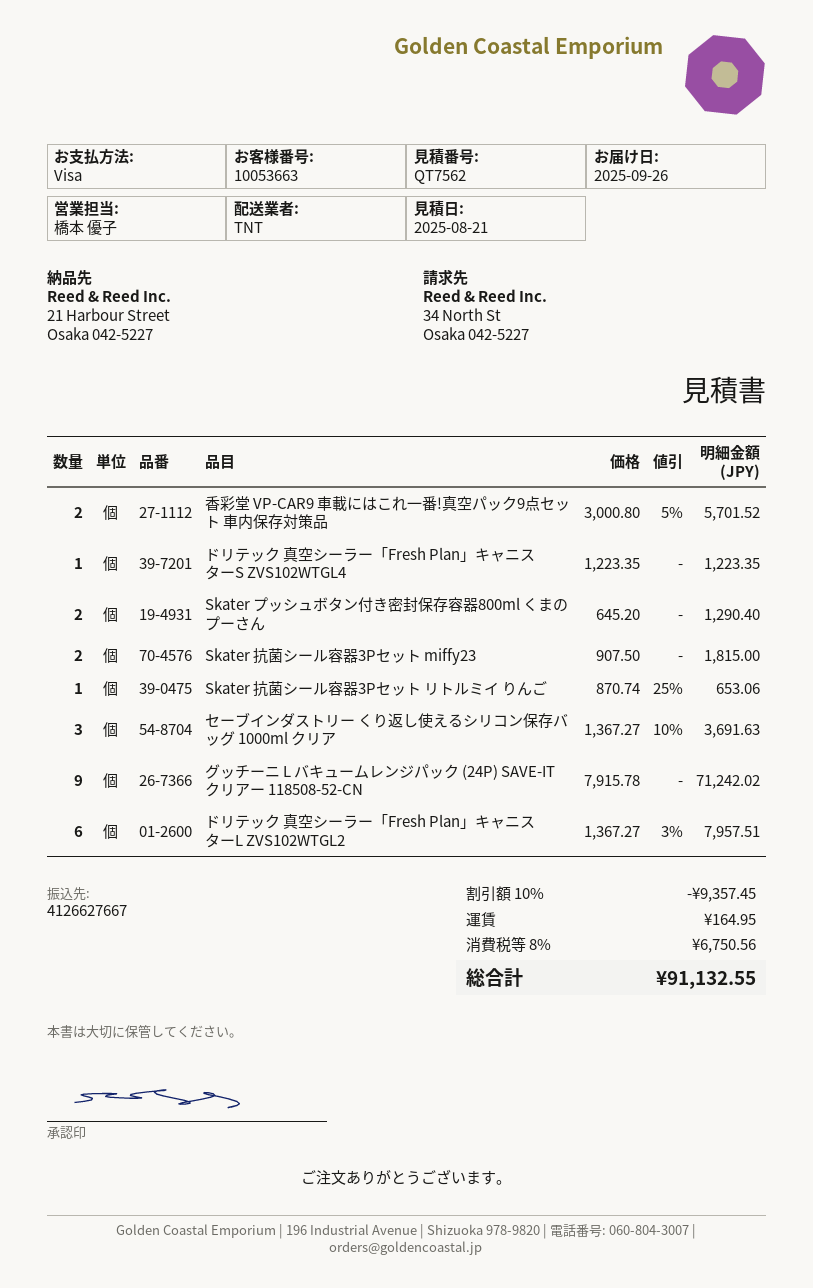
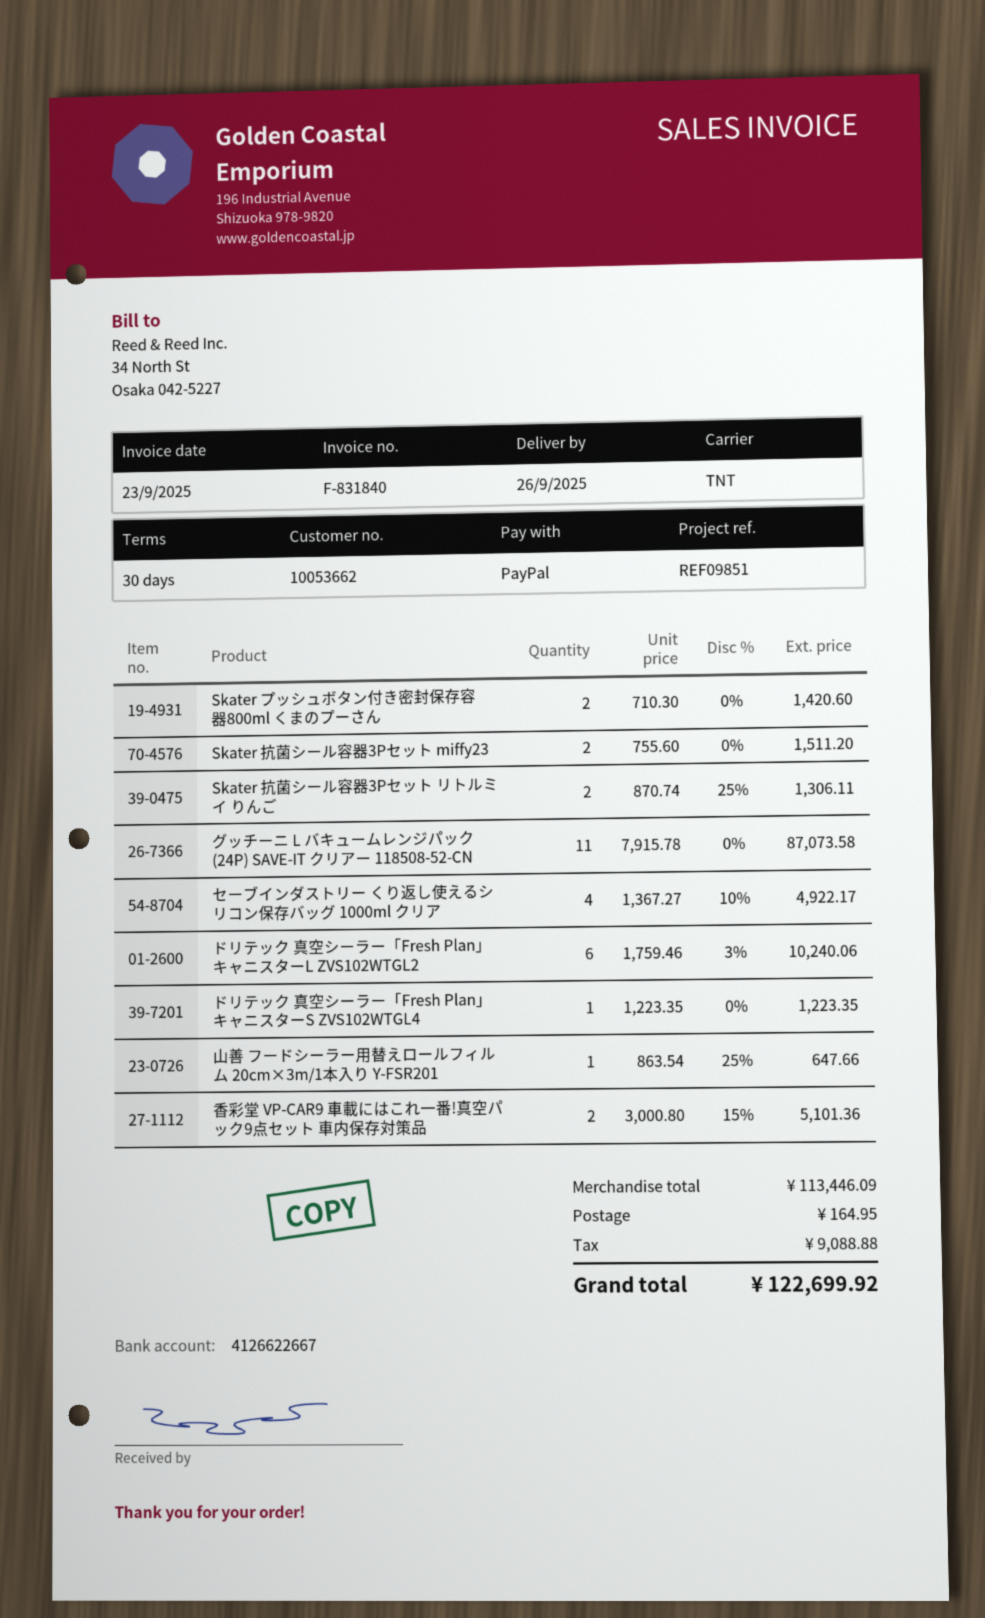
customer number: 10053663 -> 10053662
payment method: Visa -> PayPal
bank account: 4126627667 -> 4126622667
香彩堂 VP-CAR9 車載にはこれ一番!真空パック9点セット 車内保存対策品: 2 x 3000.80 - 5% = 5701.52 -> 2 x 3000.80 - 15% = 5101.36
Skater プッシュボタン付き密封保存容器800ml くまのプーさん: 2 x 645.20 = 1290.40 -> 2 x 710.30 = 1420.60
Skater 抗菌シール容器3Pセット miffy23: 2 x 907.50 = 1815.00 -> 2 x 755.60 = 1511.20
Skater 抗菌シール容器3Pセット リトルミイ りんご: 1 x 870.74 - 25% = 653.06 -> 2 x 870.74 - 25% = 1306.11
セーブインダストリー くり返し使えるシリコン保存バッグ 1000ml クリア: 3 x 1367.27 - 10% = 3691.63 -> 4 x 1367.27 - 10% = 4922.17
グッチーニ L バキュームレンジパック (24P) SAVE-IT クリアー 118508-52-CN: 9 x 7915.78 = 71242.02 -> 11 x 7915.78 = 87073.58
ドリテック 真空シーラー「Fresh Plan」キャニスターL ZVS102WTGL2: 6 x 1367.27 - 3% = 7957.51 -> 6 x 1759.46 - 3% = 10240.06
山善 フードシーラー用替えロールフィルム 20cm×3m/1本入り Y-FSR201: none -> 1 x 863.54 - 25% = 647.66
discount: 10% = 9357.45 -> none
tax: 6750.56 -> 9088.88
total: 91132.55 -> 122699.92

